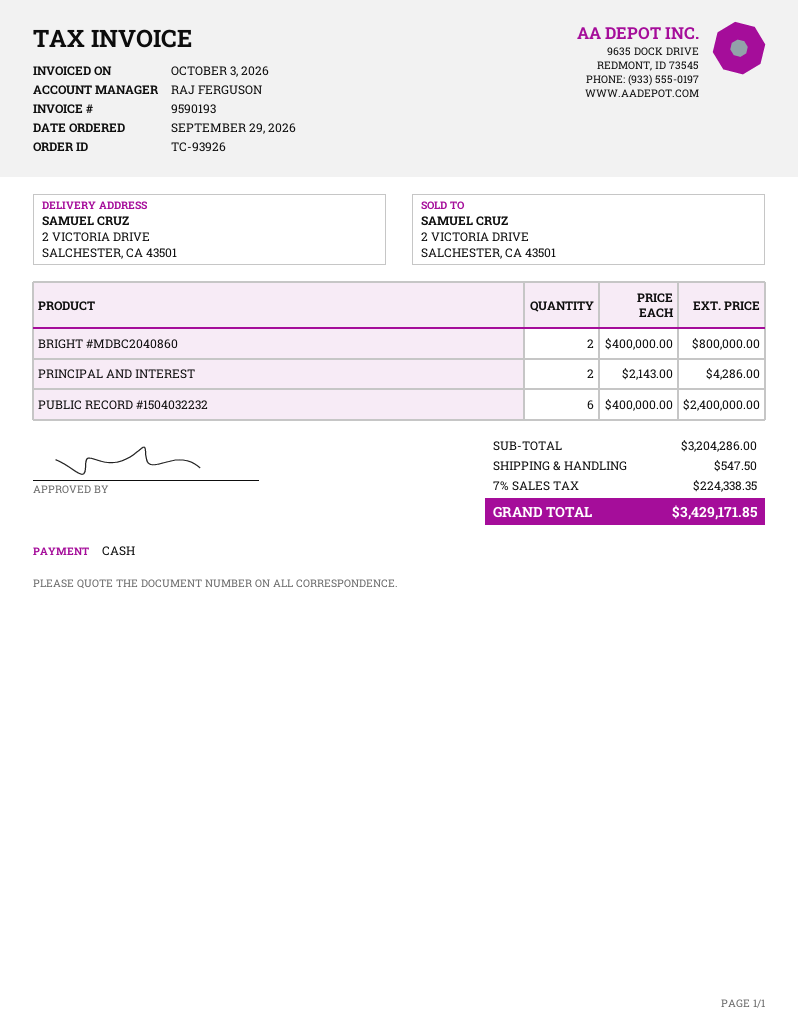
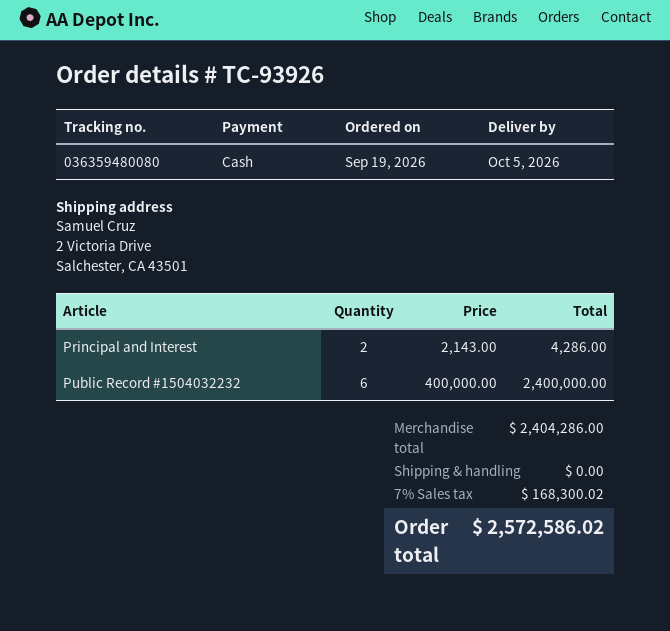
order date: 2026-09-29 -> 2026-09-19
BRIGHT #MDBC2040860: 2 x 400000.00 = 800000.00 -> none
subtotal: 3204286.00 -> 2404286.00
shipping: 547.50 -> 0.00
tax: 7% = 224338.35 -> 7% = 168300.02
total: 3429171.85 -> 2572586.02

